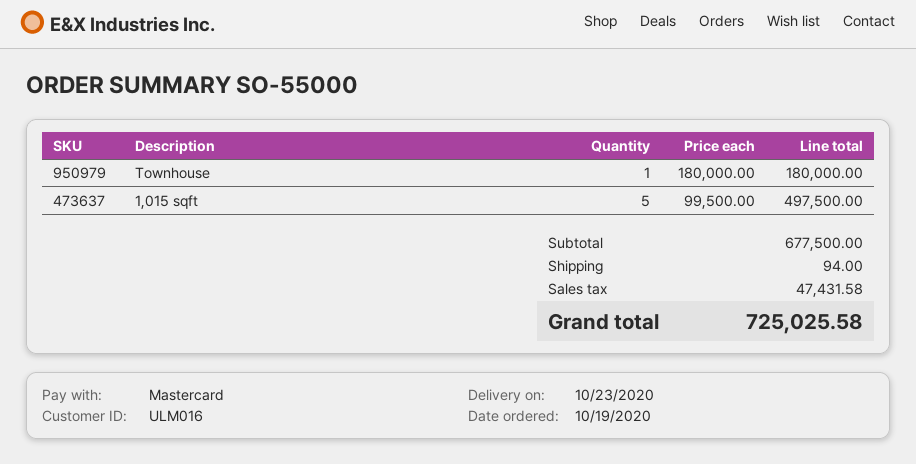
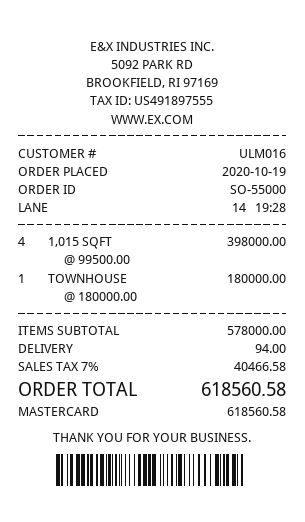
1,015 sqft: 5 x 99500.00 = 497500.00 -> 4 x 99500.00 = 398000.00
subtotal: 677500.00 -> 578000.00
tax: 47431.58 -> 40466.58
total: 725025.58 -> 618560.58

